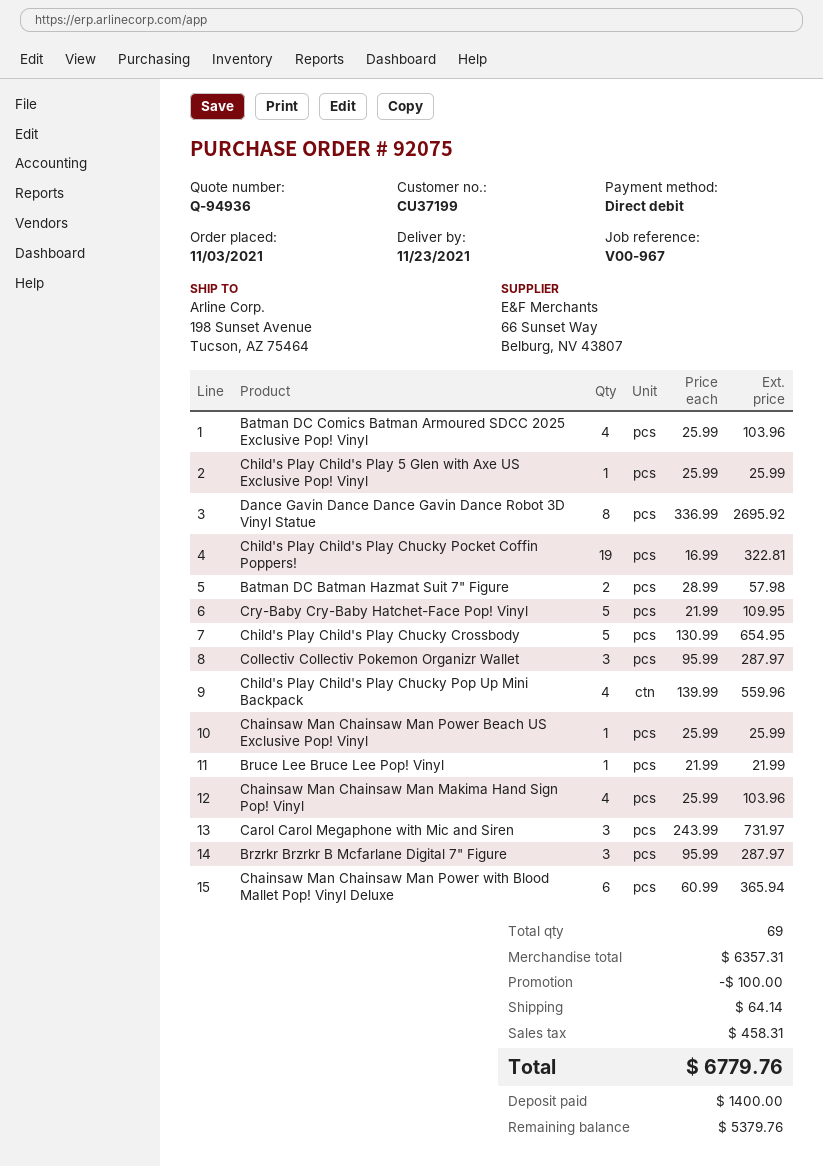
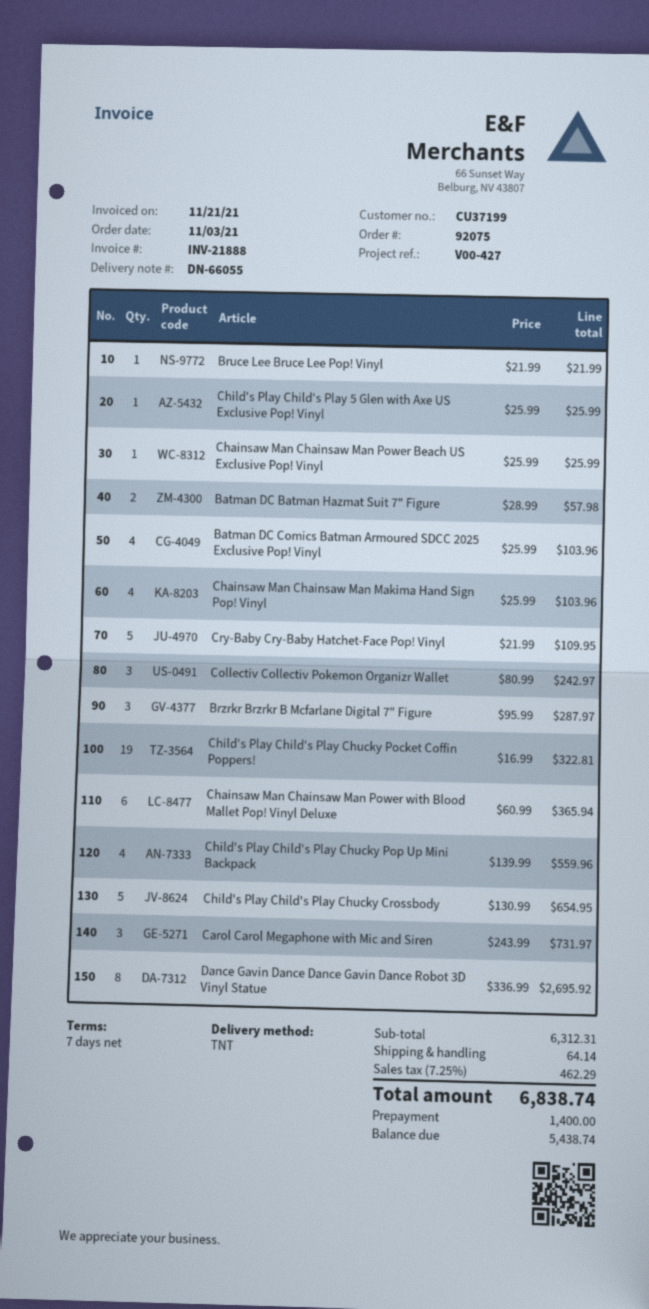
reference: V00-967 -> V00-427
Collectiv Collectiv Pokemon Organizr Wallet: 3 x 95.99 = 287.97 -> 3 x 80.99 = 242.97
subtotal: 6357.31 -> 6312.31
discount: 100.00 -> none
tax: 458.31 -> 462.29
total: 6779.76 -> 6838.74
balance: 5379.76 -> 5438.74

